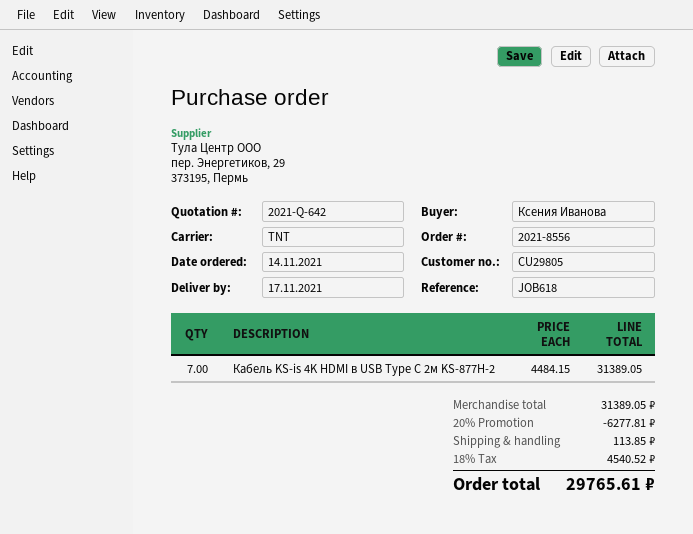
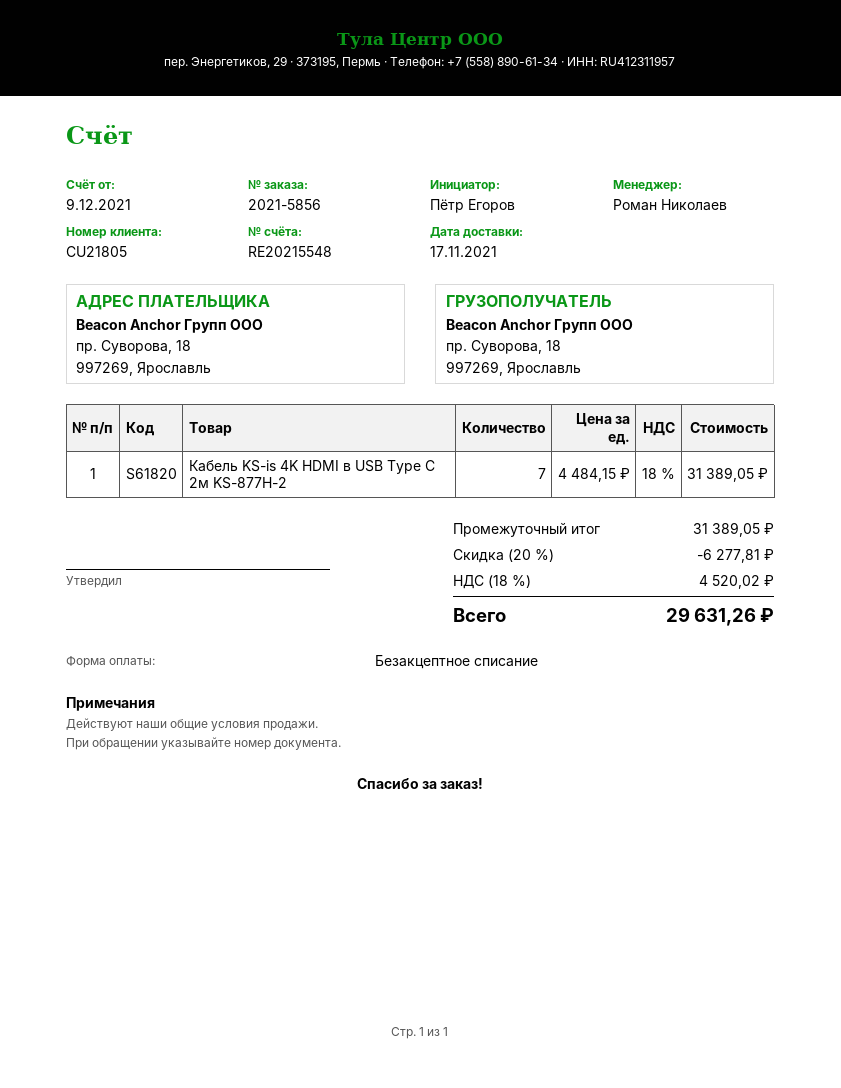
order number: 2021-8556 -> 2021-5856
customer number: CU29805 -> CU21805
ordered by: Ксения Иванова -> Пётр Егоров
shipping: 113.85 -> none
tax: 18% = 4540.52 -> 18% = 4520.02
total: 29765.61 -> 29631.26

